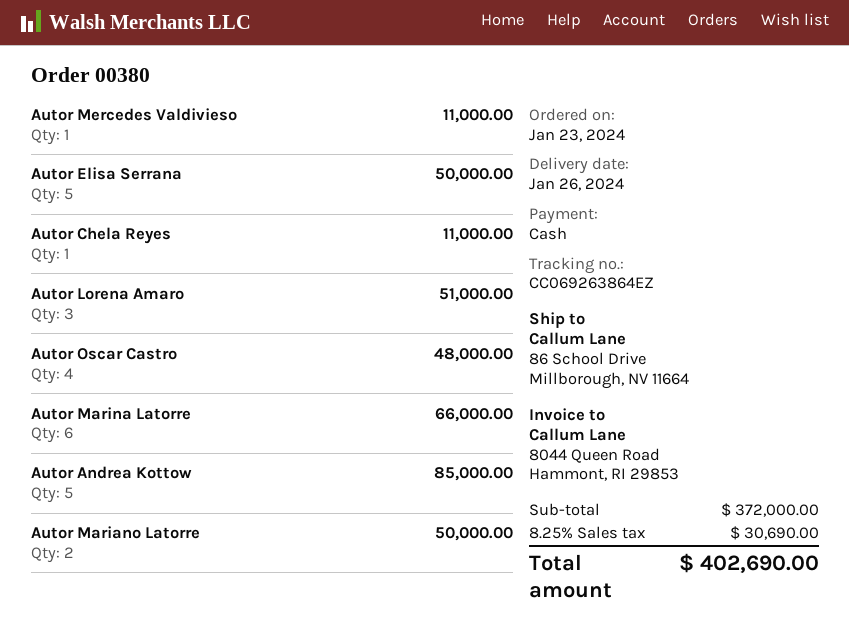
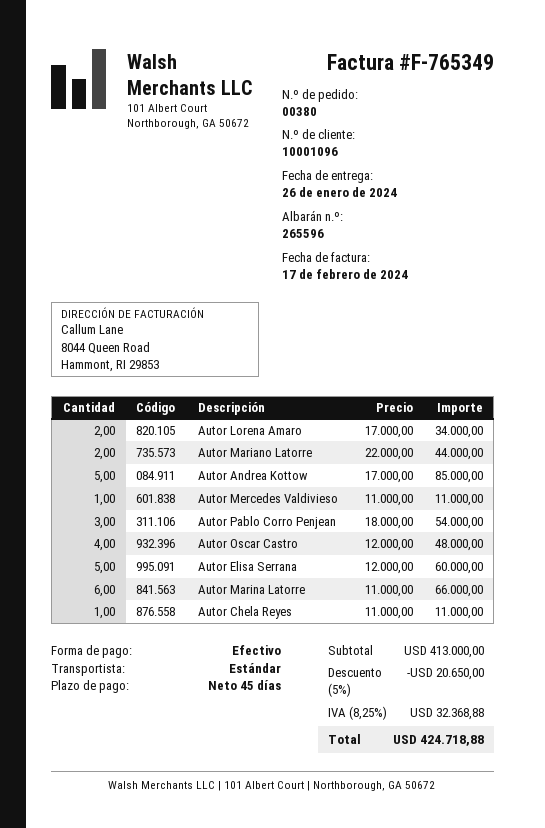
Autor Elisa Serrana: 5 for 50000.00 -> 5 for 60000.00
Autor Lorena Amaro: 3 for 51000.00 -> 2 for 34000.00
Autor Mariano Latorre: 2 for 50000.00 -> 2 for 44000.00
Autor Pablo Corro Penjean: none -> 3 for 54000.00
subtotal: 372000.00 -> 413000.00
discount: none -> 5% = 20650.00
tax: 8.25% = 30690.00 -> 8.25% = 32368.88
total: 402690.00 -> 424718.88

